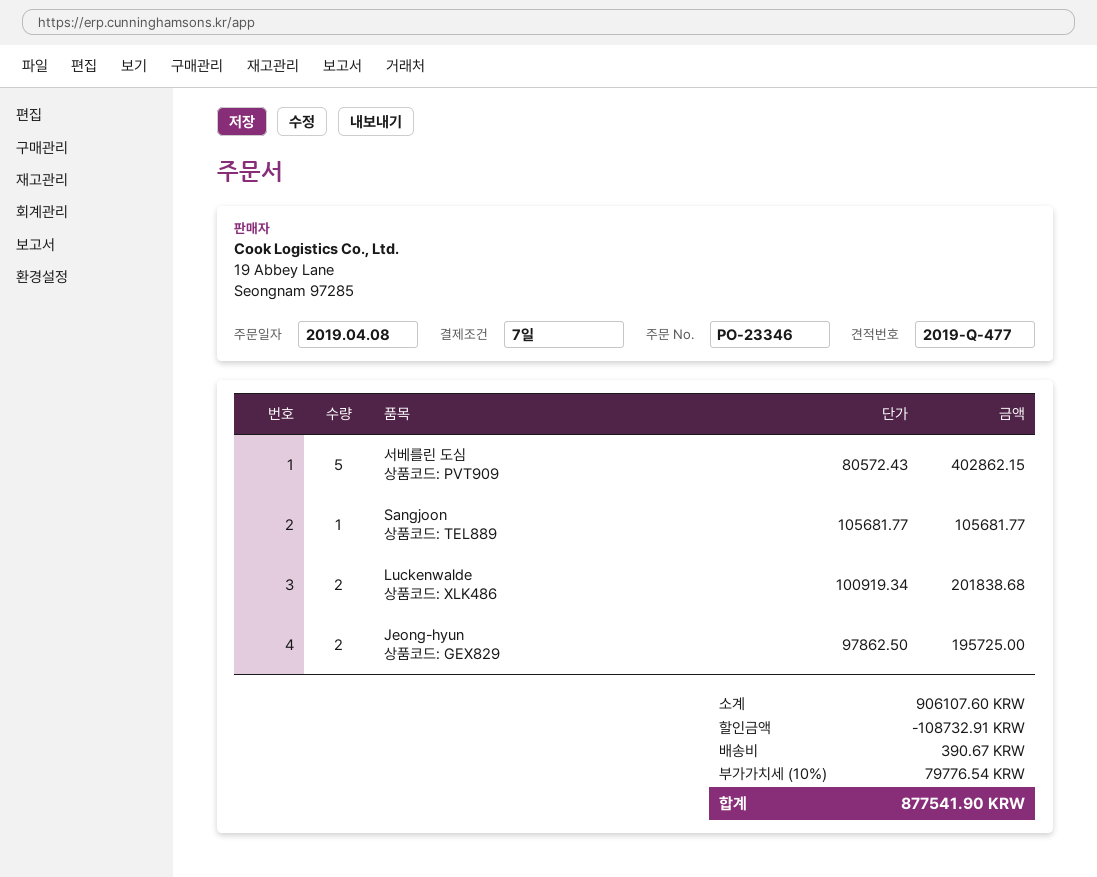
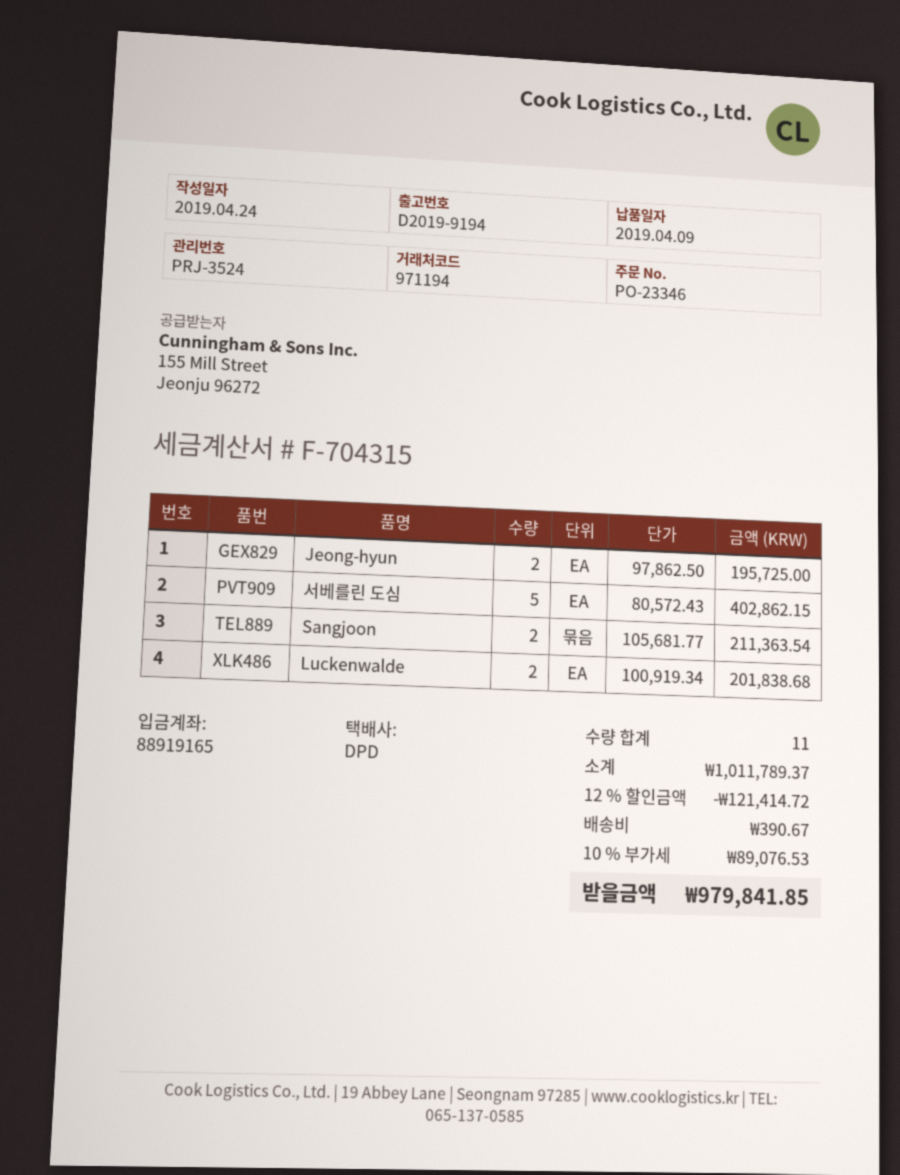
Sangjoon: 1 x 105681.77 = 105681.77 -> 2 x 105681.77 = 211363.54
subtotal: 906107.60 -> 1011789.37
discount: 108732.91 -> 121414.72
tax: 10% = 79776.54 -> 10% = 89076.53
total: 877541.90 -> 979841.85

